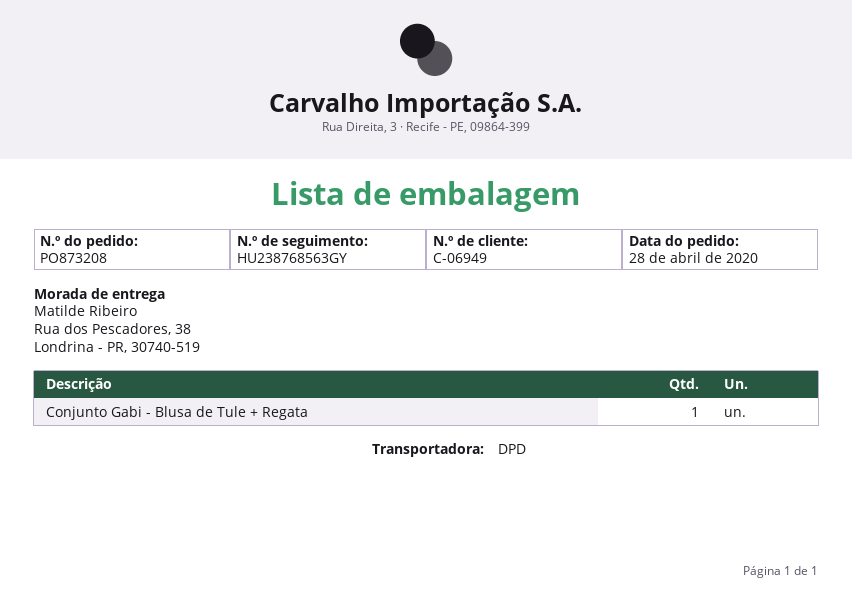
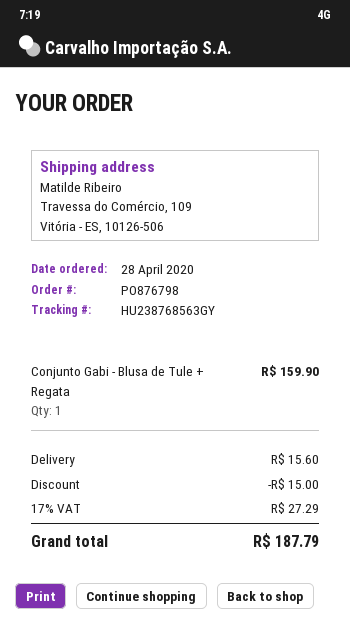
order number: PO873208 -> PO876798
ship to: Rua dos Pescadores, 38, Londrina - PR, 30740-519 -> Travessa do Comércio, 109, Vitória - ES, 10126-506

